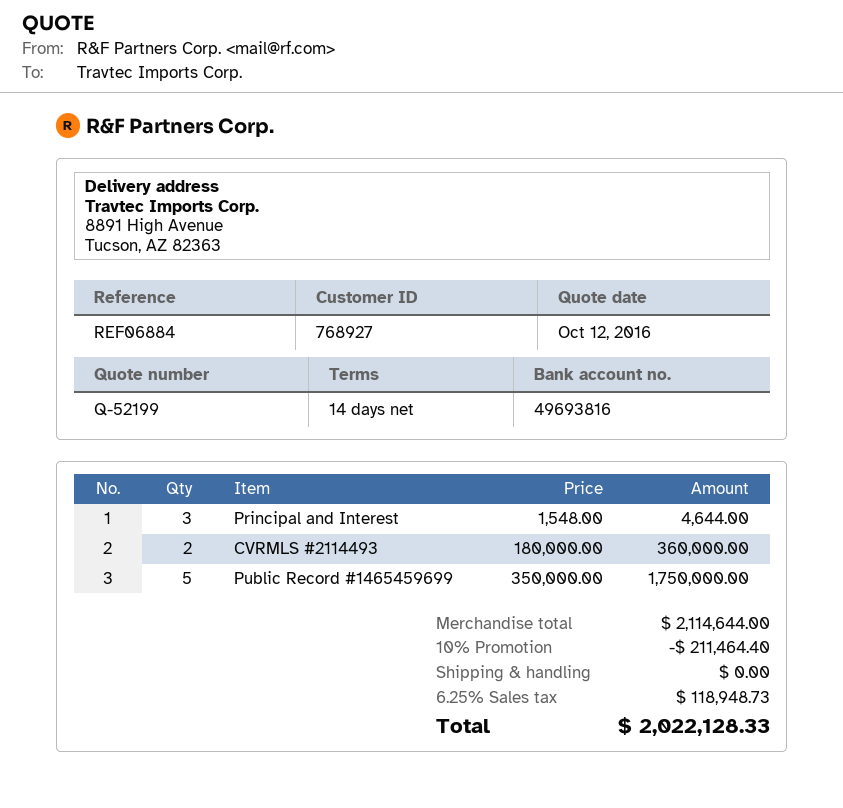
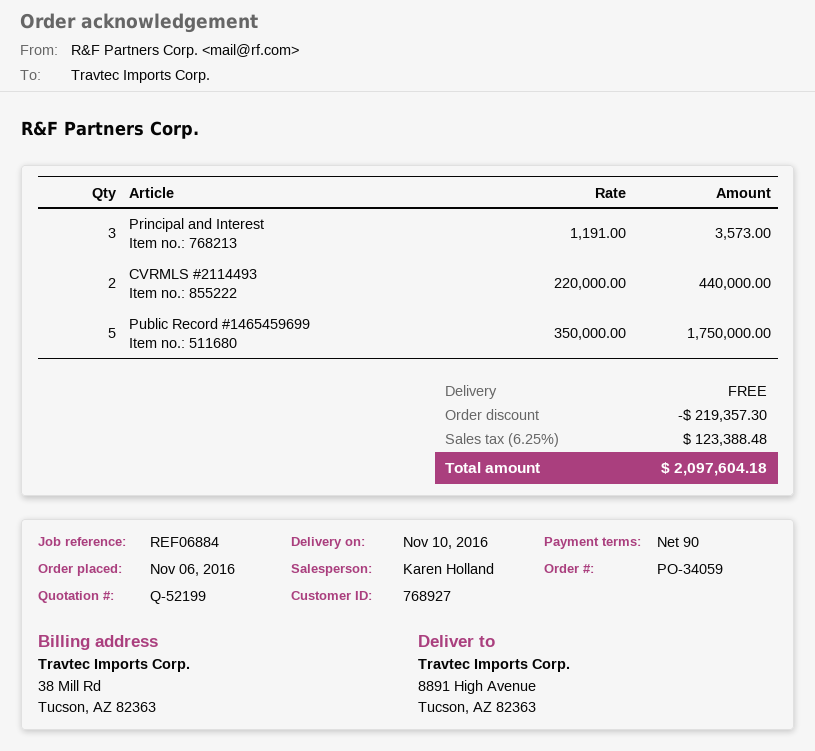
payment terms: 14 days -> 90 days
Principal and Interest: 3 x 1548.00 = 4644.00 -> 3 x 1191.00 = 3573.00
CVRMLS #2114493: 2 x 180000.00 = 360000.00 -> 2 x 220000.00 = 440000.00
discount: 211464.40 -> 219357.30
tax: 6.25% = 118948.73 -> 6.25% = 123388.48
total: 2022128.33 -> 2097604.18

